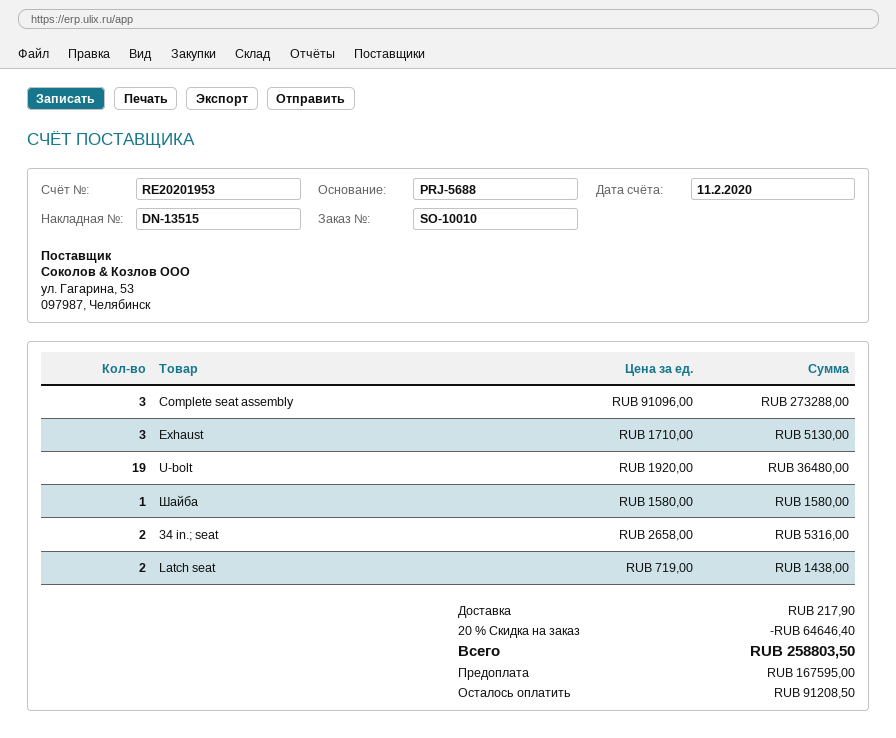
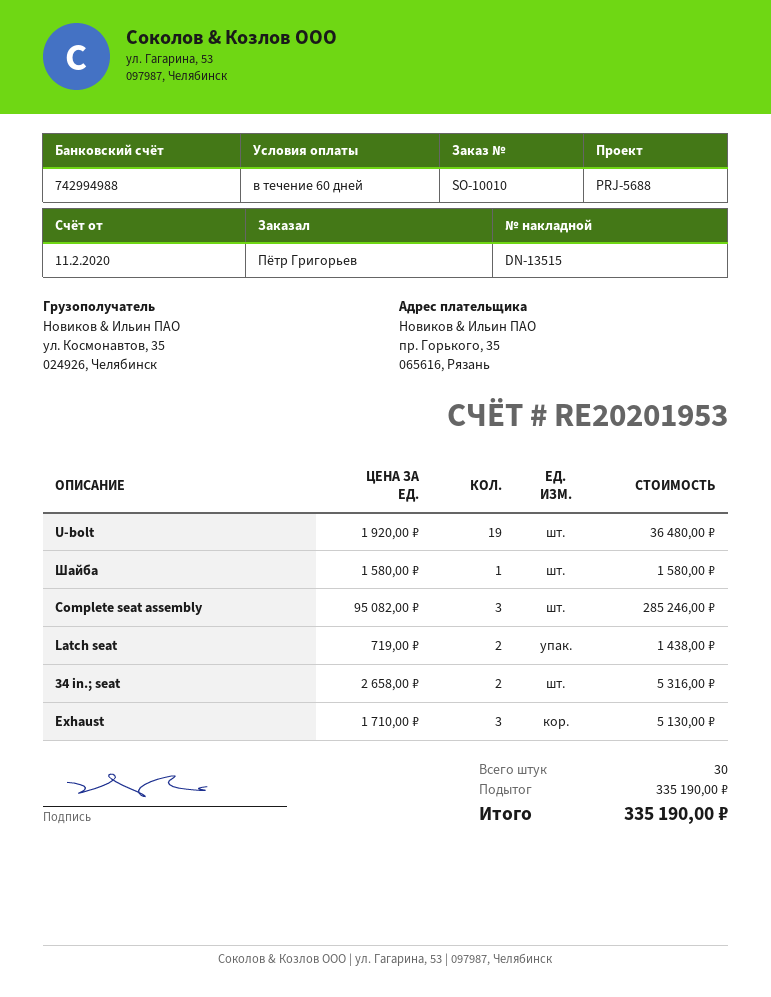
Complete seat assembly: 3 x 91096.00 = 273288.00 -> 3 x 95082.00 = 285246.00
discount: 20% = 64646.40 -> none
shipping: 217.90 -> none
total: 258803.50 -> 335190.00

